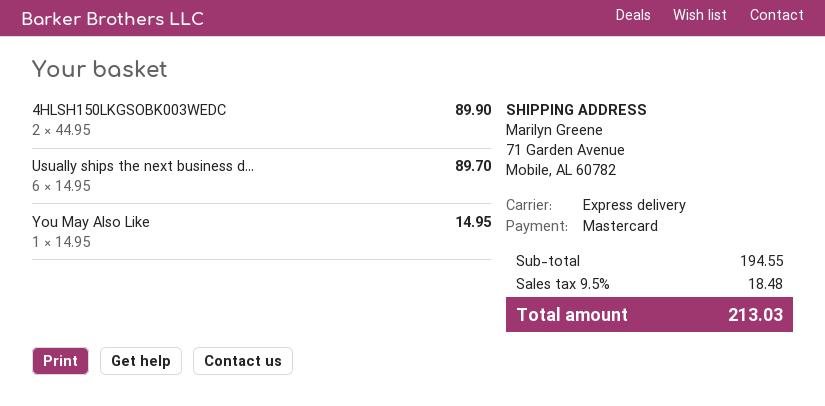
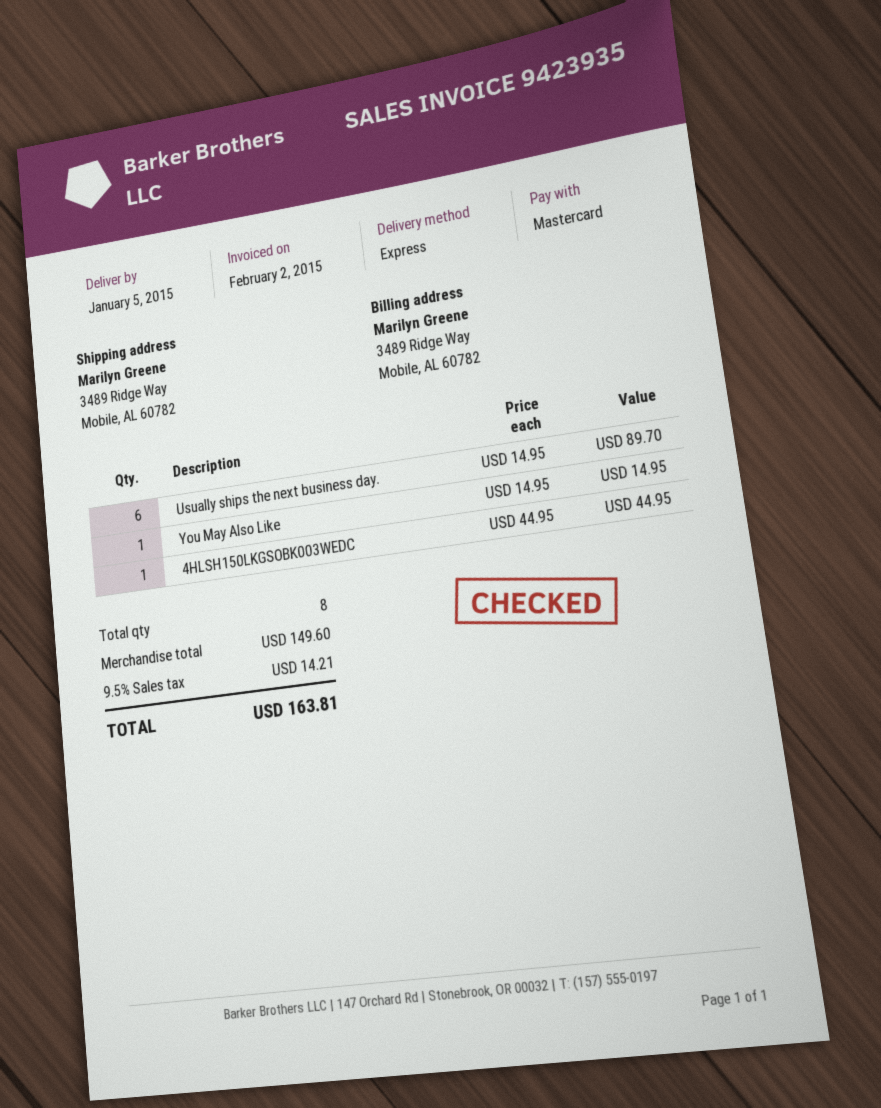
ship to: 71 Garden Avenue, Mobile, AL 60782 -> 3489 Ridge Way, Mobile, AL 60782
4HLSH150LKGSOBK003WEDC: 2 x 44.95 = 89.90 -> 1 x 44.95 = 44.95
subtotal: 194.55 -> 149.60
tax: 9.5% = 18.48 -> 9.5% = 14.21
total: 213.03 -> 163.81

